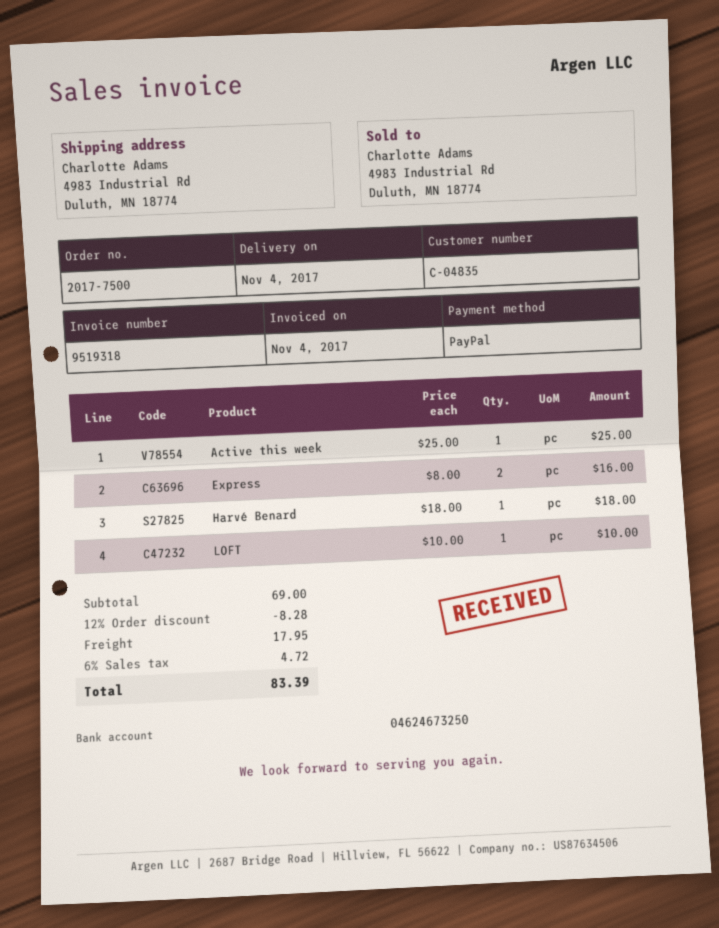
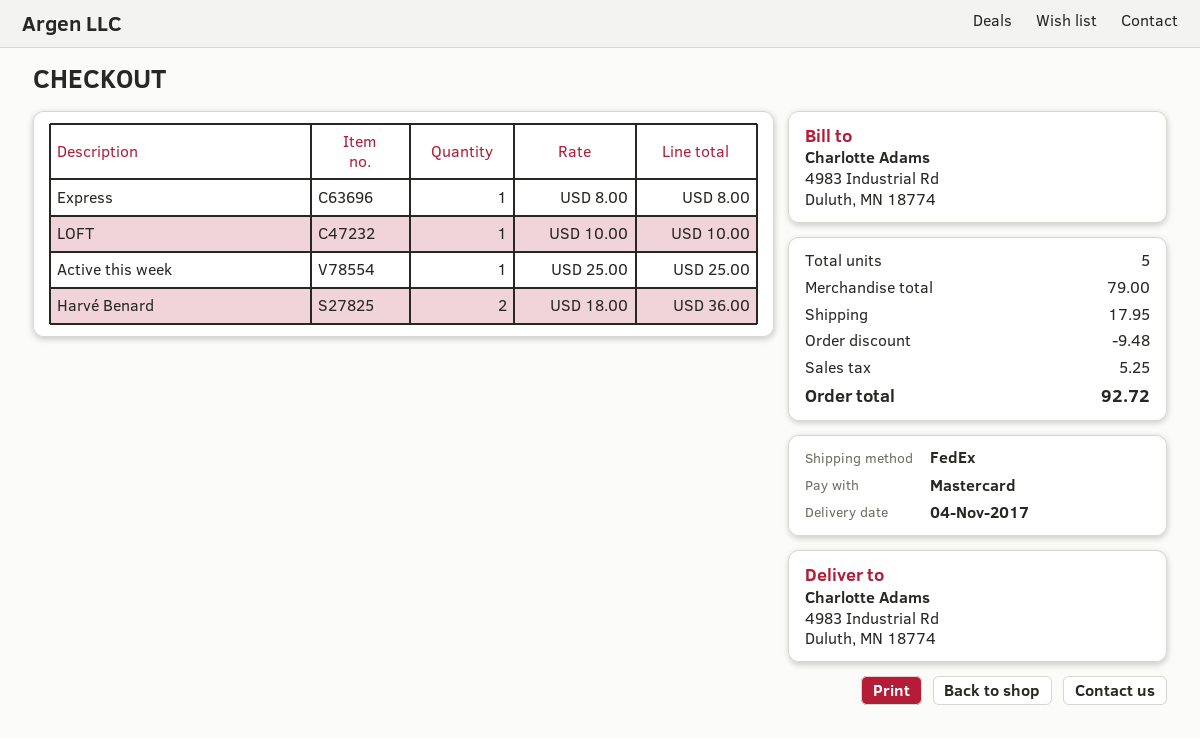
payment method: PayPal -> Mastercard
Express: 2 x 8.00 = 16.00 -> 1 x 8.00 = 8.00
Harvé Benard: 1 x 18.00 = 18.00 -> 2 x 18.00 = 36.00
subtotal: 69.00 -> 79.00
discount: 8.28 -> 9.48
tax: 4.72 -> 5.25
total: 83.39 -> 92.72

